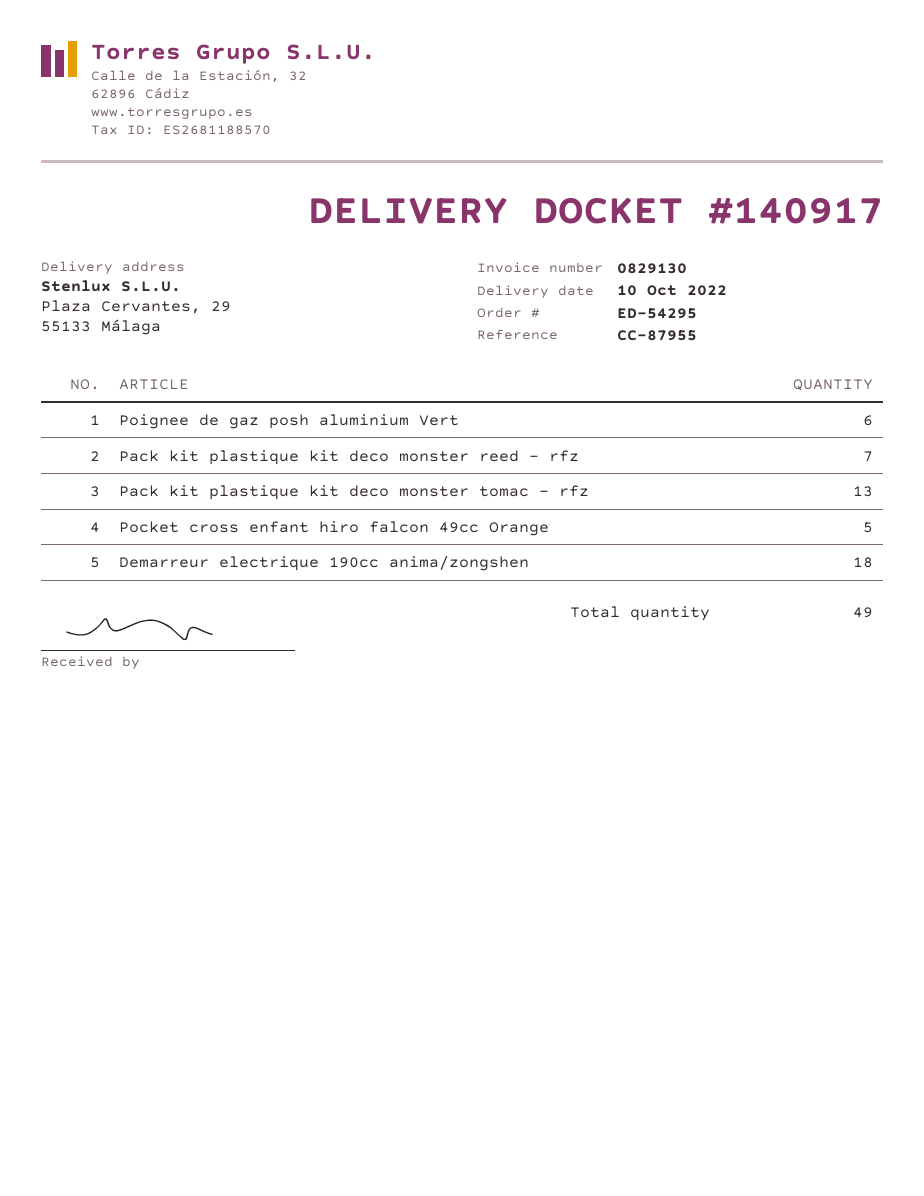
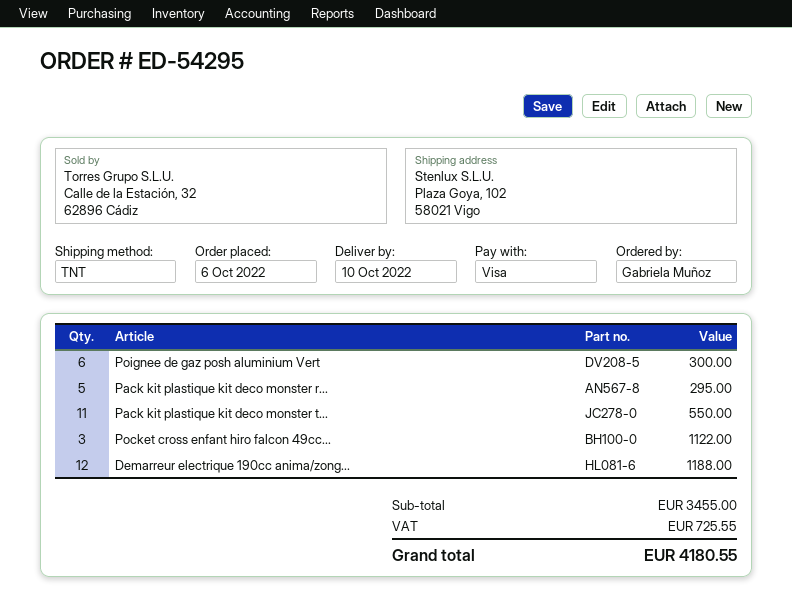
ship to: Plaza Cervantes, 29, 55133 Málaga -> Plaza Goya, 102, 58021 Vigo
Pack kit plastique kit deco monster reed - rfz: 7 -> 5
Pack kit plastique kit deco monster tomac - rfz: 13 -> 11
Pocket cross enfant hiro falcon 49cc Orange: 5 -> 3
Demarreur electrique 190cc anima/zongshen: 18 -> 12

